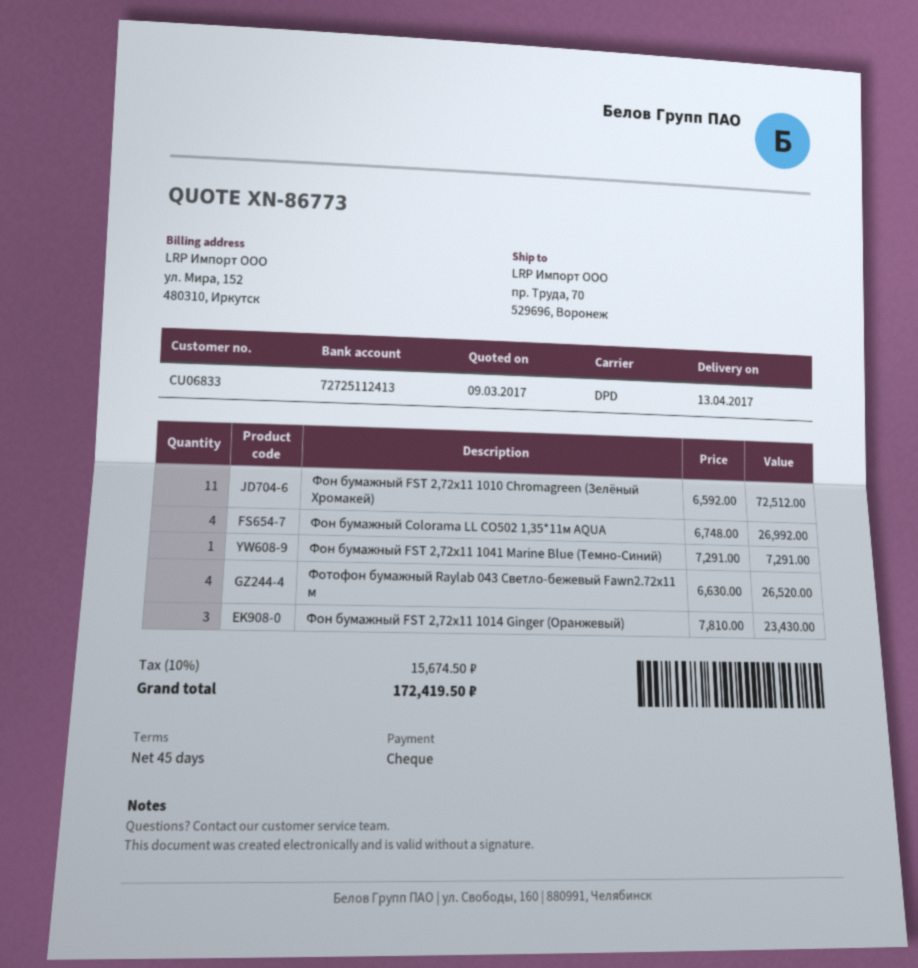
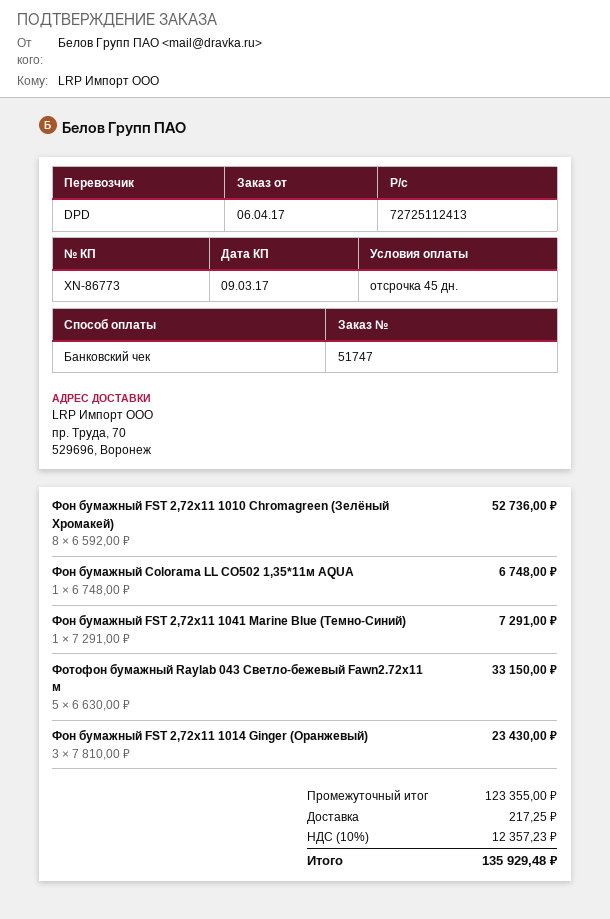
Фон бумажный FST 2,72х11 1010 Chromagreen (Зелёный Хромакей): 11 x 6592.00 = 72512.00 -> 8 x 6592.00 = 52736.00
Фон бумажный Colorama LL CO502 1,35*11м AQUA: 4 x 6748.00 = 26992.00 -> 1 x 6748.00 = 6748.00
Фотофон бумажный Raylab 043 Светло-бежевый Fawn2.72x11 м: 4 x 6630.00 = 26520.00 -> 5 x 6630.00 = 33150.00
shipping: none -> 217.25
tax: 10% = 15674.50 -> 10% = 12357.23
total: 172419.50 -> 135929.48

